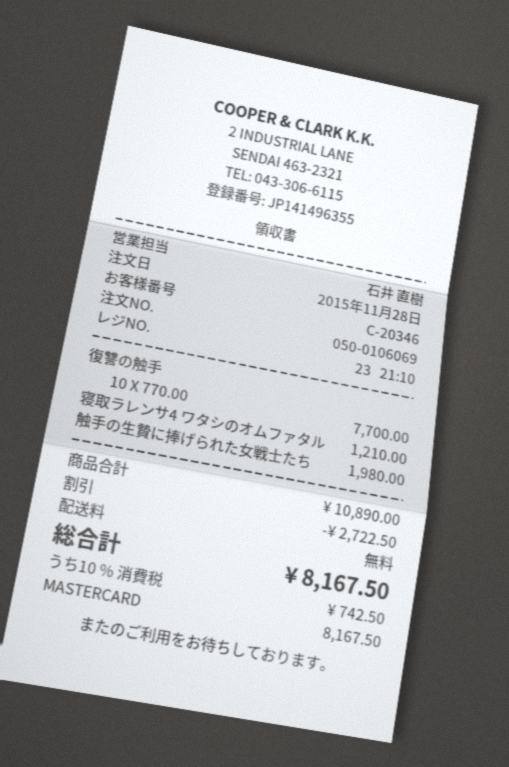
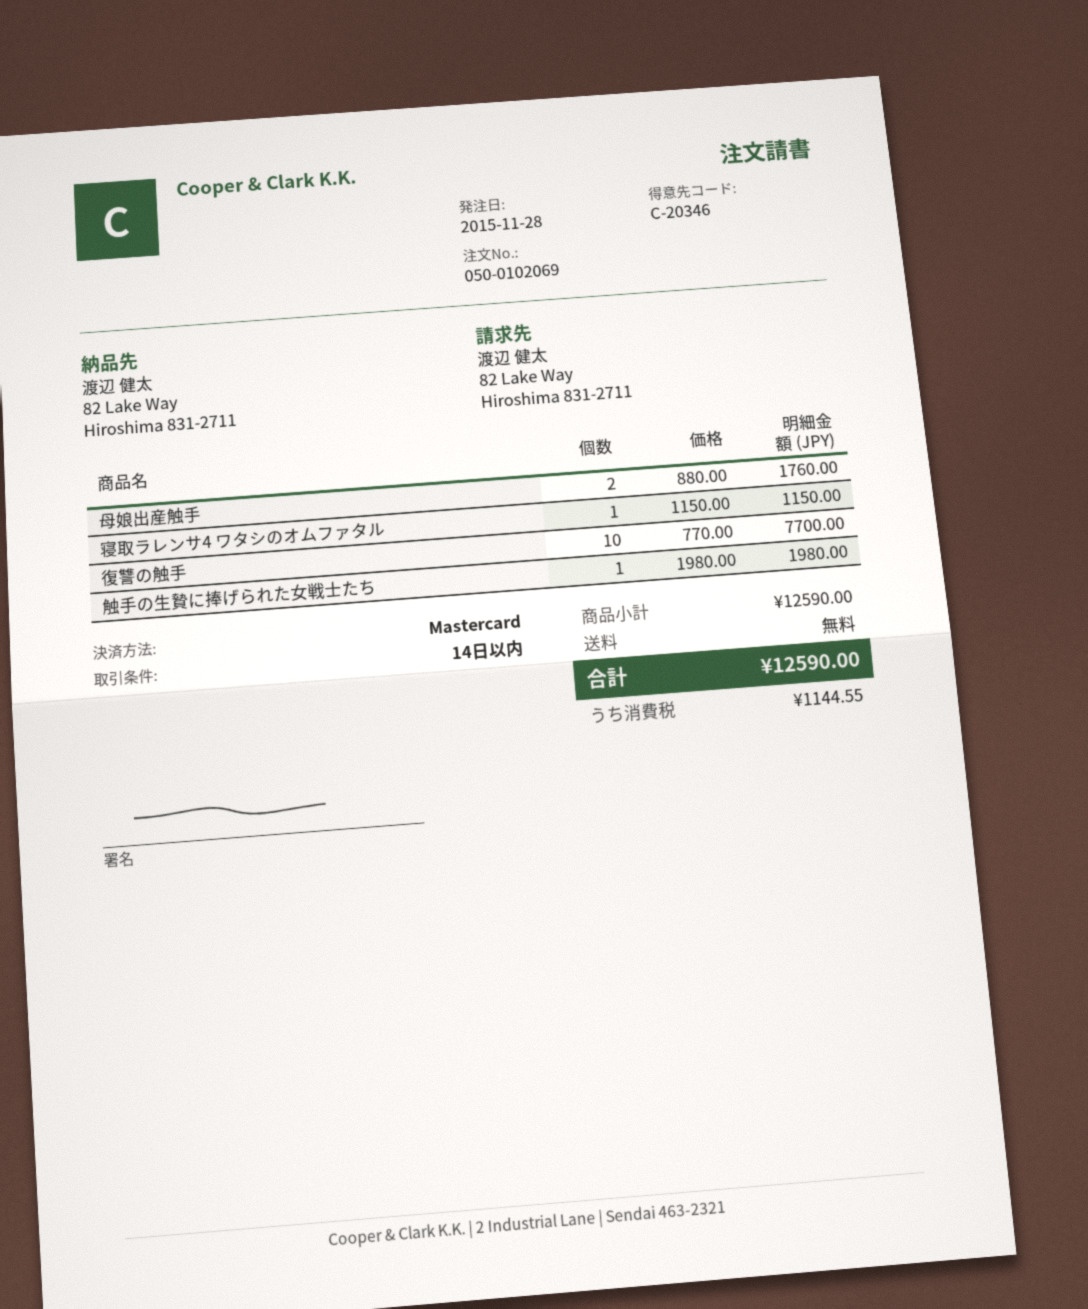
order number: 050-0106069 -> 050-0102069
寝取ラレンサ4 ワタシのオムファタル: 1 x 1210.00 = 1210.00 -> 1 x 1150.00 = 1150.00
母娘出産触手: none -> 2 x 880.00 = 1760.00
subtotal: 10890.00 -> 12590.00
discount: 2722.50 -> none
tax: 742.50 -> 1144.55
total: 8167.50 -> 12590.00

